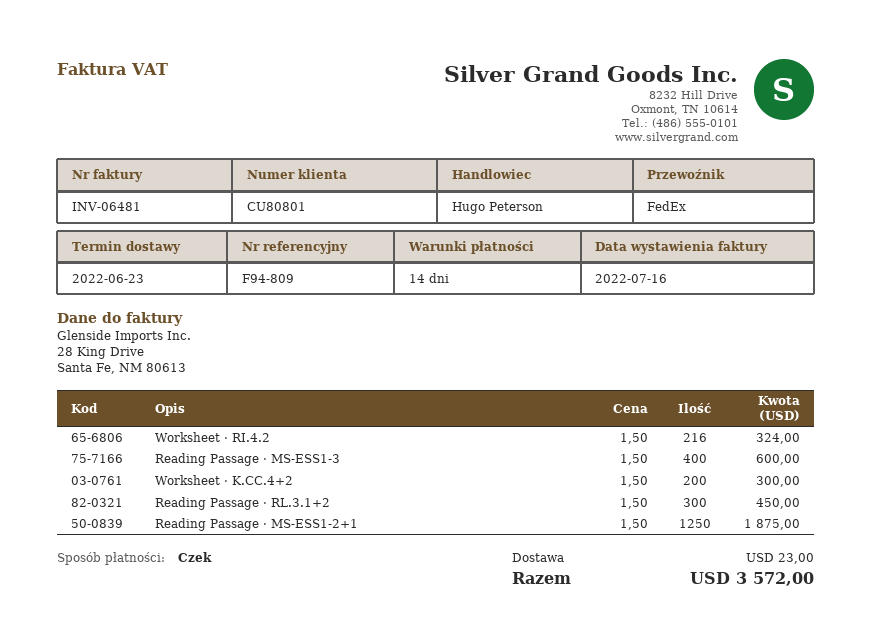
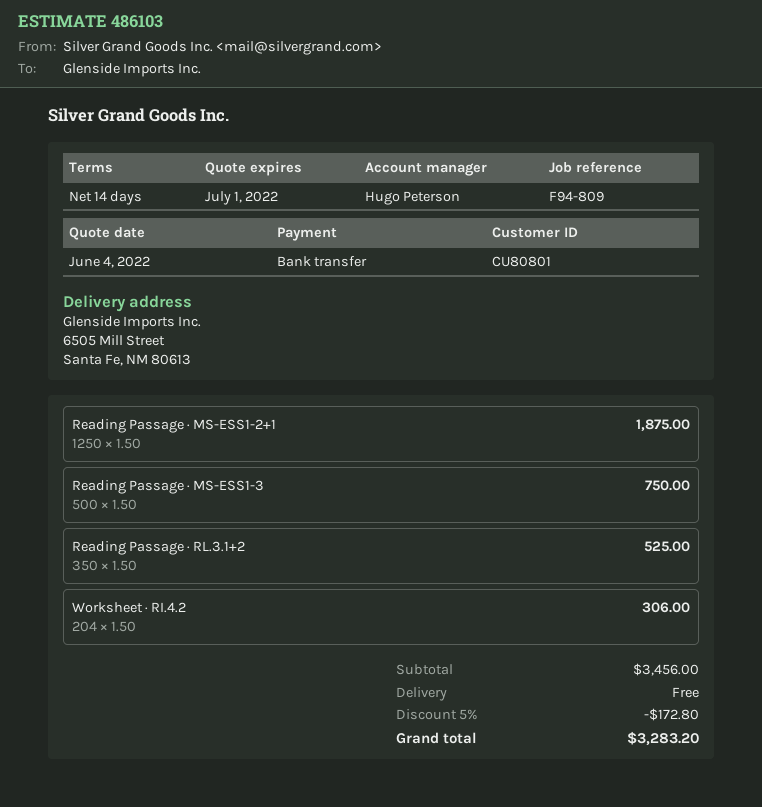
payment method: cheque -> bank transfer
Worksheet · RI.4.2: 216 x 1.50 = 324.00 -> 204 x 1.50 = 306.00
Reading Passage · MS-ESS1-3: 400 x 1.50 = 600.00 -> 500 x 1.50 = 750.00
Worksheet · K.CC.4+2: 200 x 1.50 = 300.00 -> none
Reading Passage · RL.3.1+2: 300 x 1.50 = 450.00 -> 350 x 1.50 = 525.00
discount: none -> 5% = 172.80
shipping: 23.00 -> 0.00
total: 3572.00 -> 3283.20

